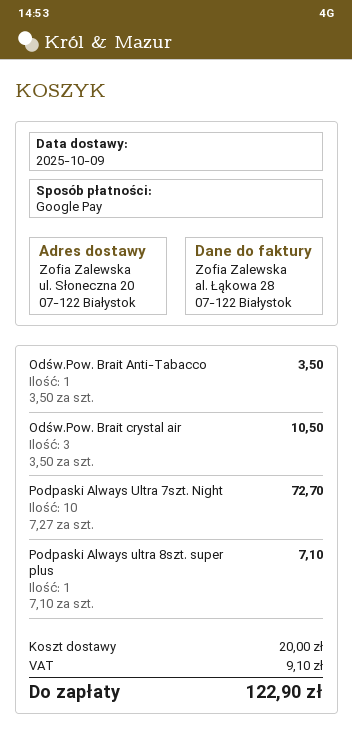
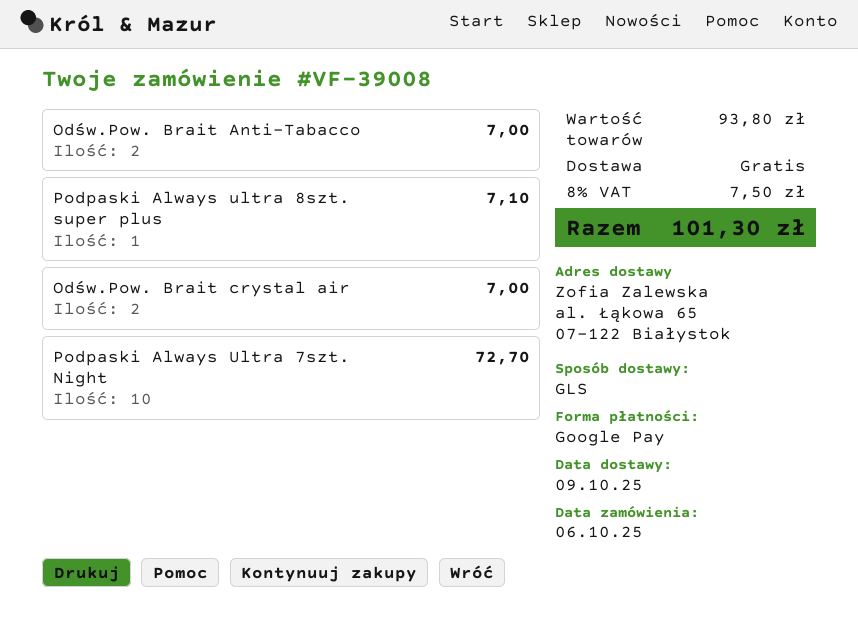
ship to: ul. Słoneczna 20, 07-122 Białystok -> al. Łąkowa 65, 07-122 Białystok
Odśw.Pow. Brait Anti-Tabacco: 1 for 3.50 -> 2 for 7.00
Odśw.Pow. Brait crystal air: 3 for 10.50 -> 2 for 7.00
shipping: 20.00 -> 0.00
tax: 9.10 -> 7.50
total: 122.90 -> 101.30

